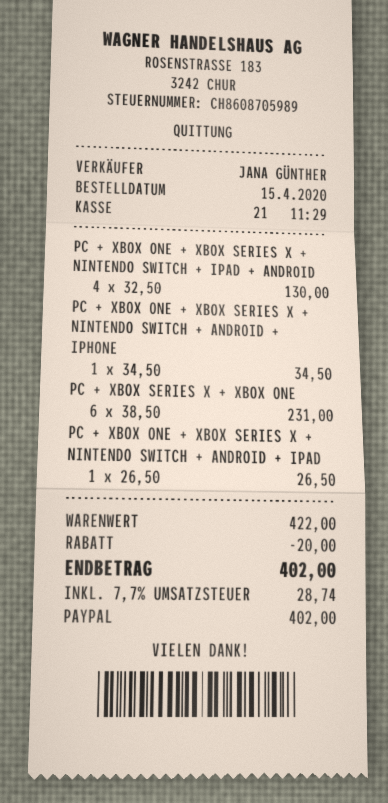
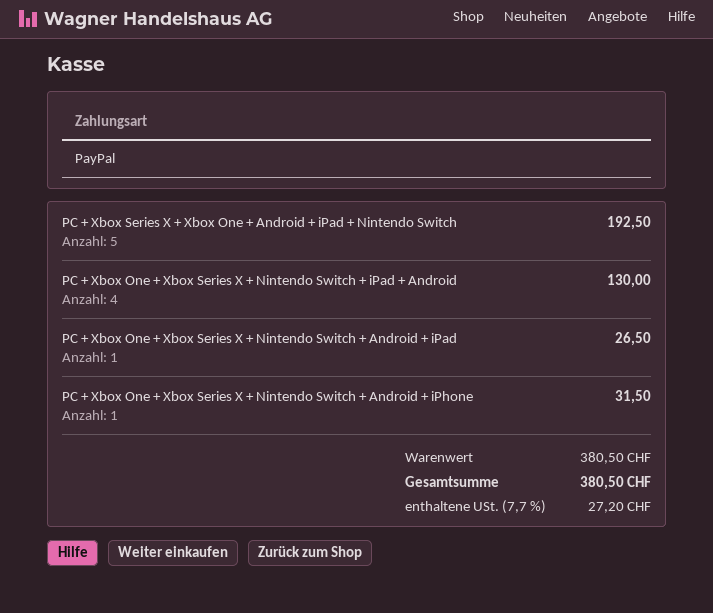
PC + XBOX ONE + XBOX SERIES X + NINTENDO SWITCH + ANDROID + IPHONE: 1 for 34.50 -> 1 for 31.50
PC + XBOX SERIES X + XBOX ONE: 6 for 231.00 -> 5 for 192.50
subtotal: 422.00 -> 380.50
discount: 20.00 -> none
tax: 7.7% = 28.74 -> 7.7% = 27.20
total: 402.00 -> 380.50

